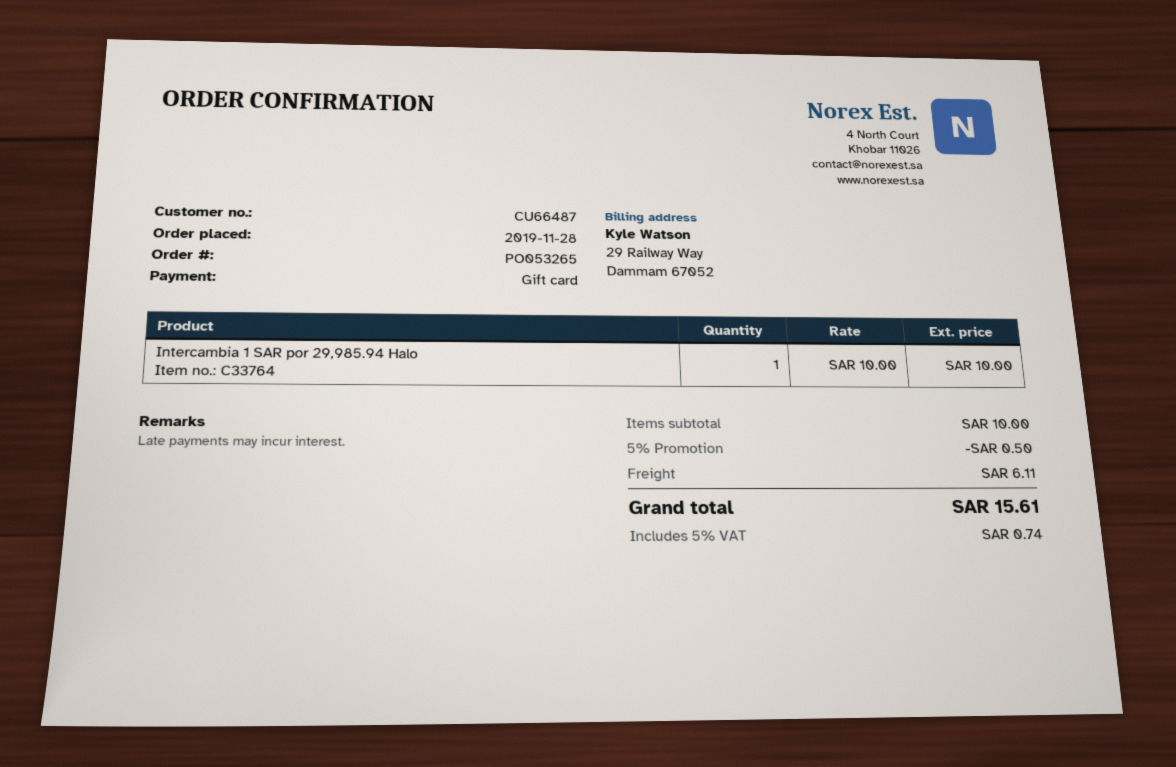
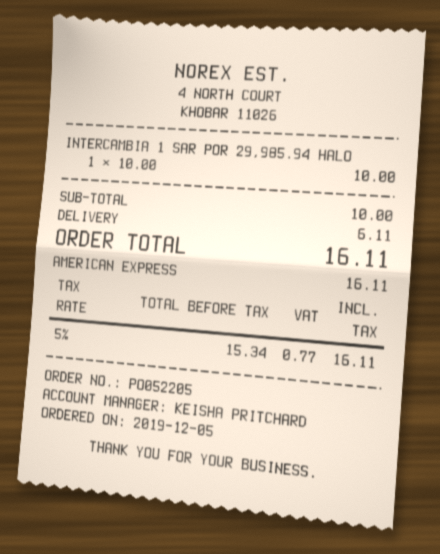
order number: PO053265 -> PO052205
order date: 2019-11-28 -> 2019-12-05
payment method: gift card -> American Express
discount: 5% = 0.50 -> none
tax: 5% = 0.74 -> 5% = 0.77
total: 15.61 -> 16.11

